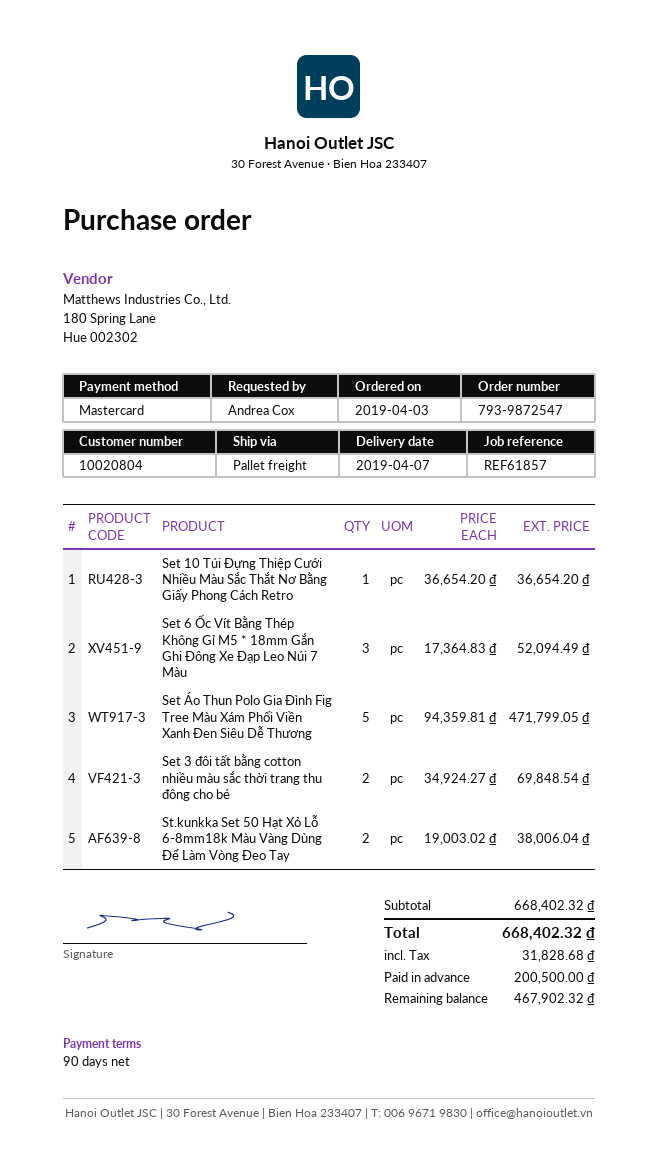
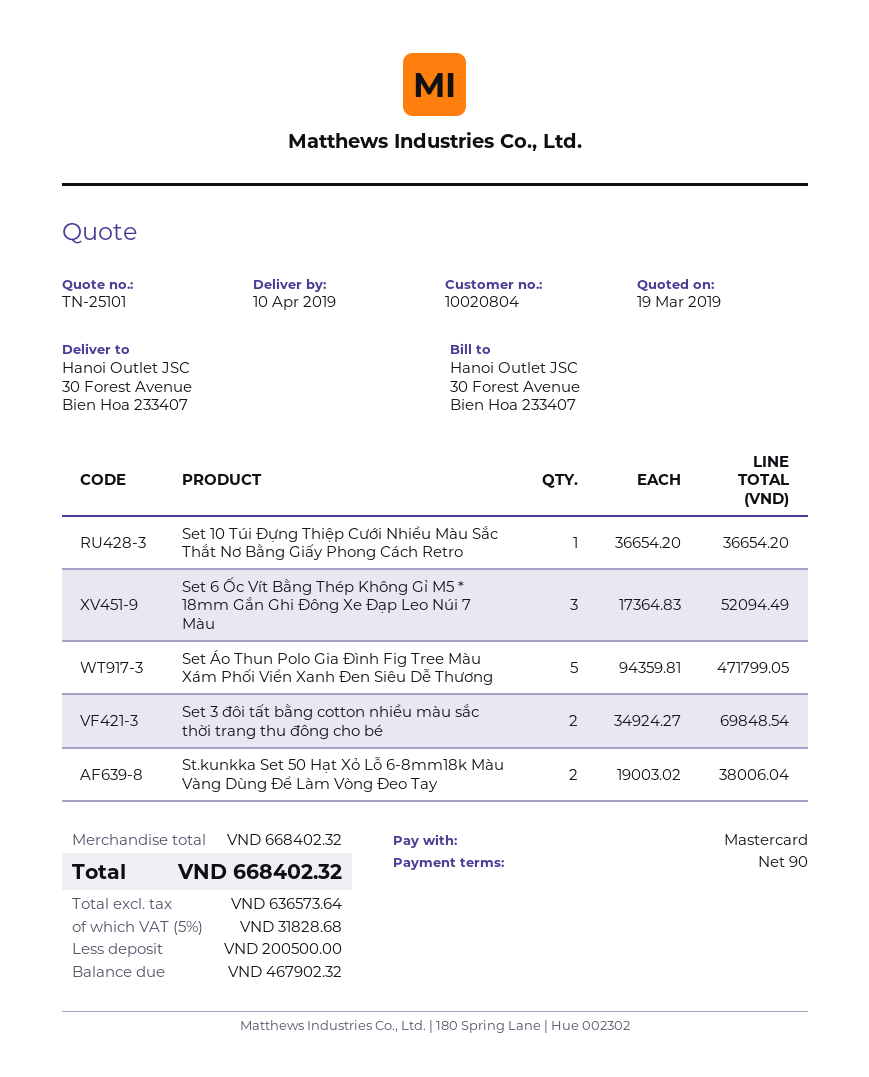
delivery date: 2019-04-07 -> 2019-04-10

